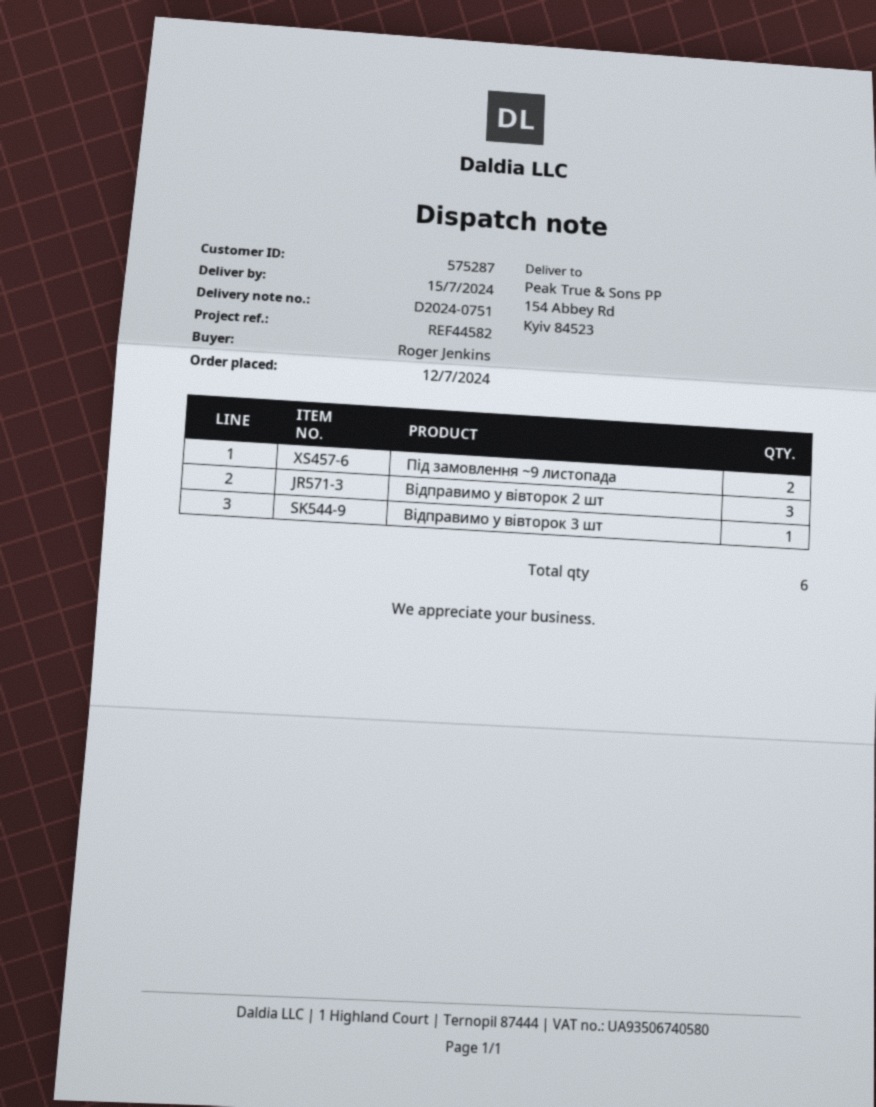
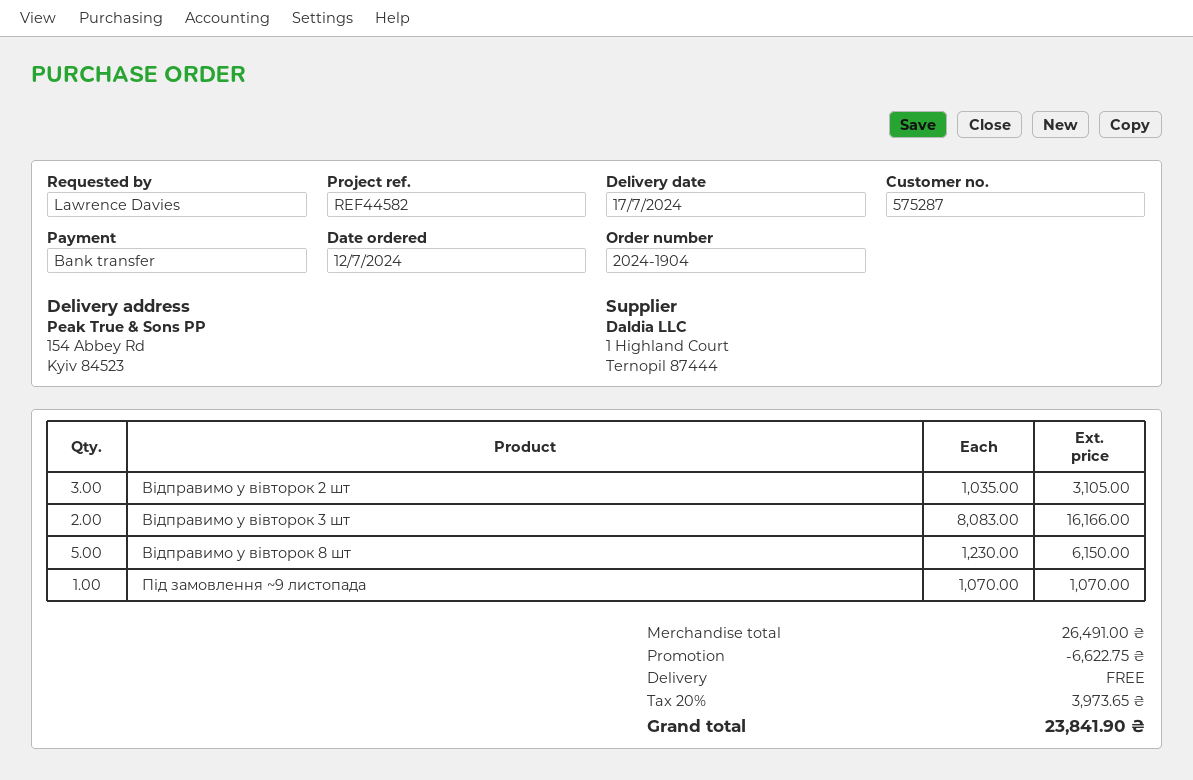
delivery date: 2024-07-15 -> 2024-07-17
ordered by: Roger Jenkins -> Lawrence Davies
Під замовлення ~9 листопада: 2 -> 1
Відправимо у вівторок 3 шт: 1 -> 2
Відправимо у вівторок 8 шт: none -> 5

